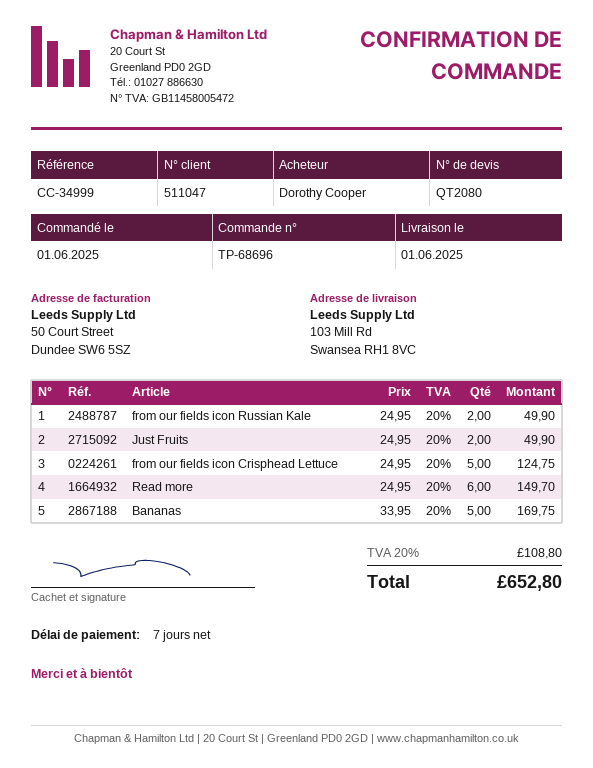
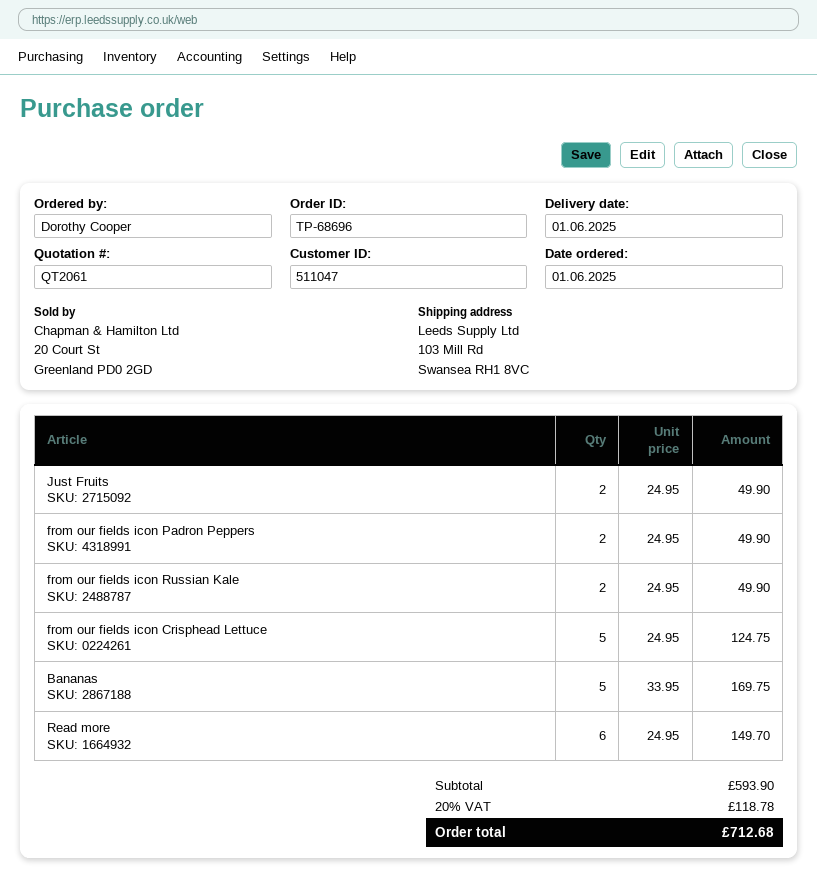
quote number: QT2080 -> QT2061
from our fields icon Padron Peppers: none -> 2 x 24.95 = 49.90
tax: 20% = 108.80 -> 20% = 118.78
total: 652.80 -> 712.68

